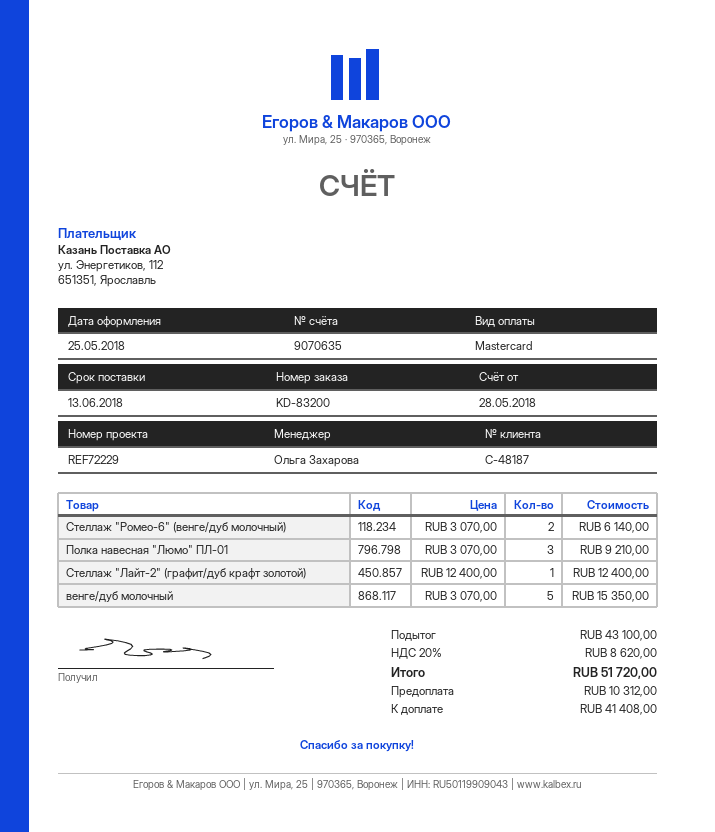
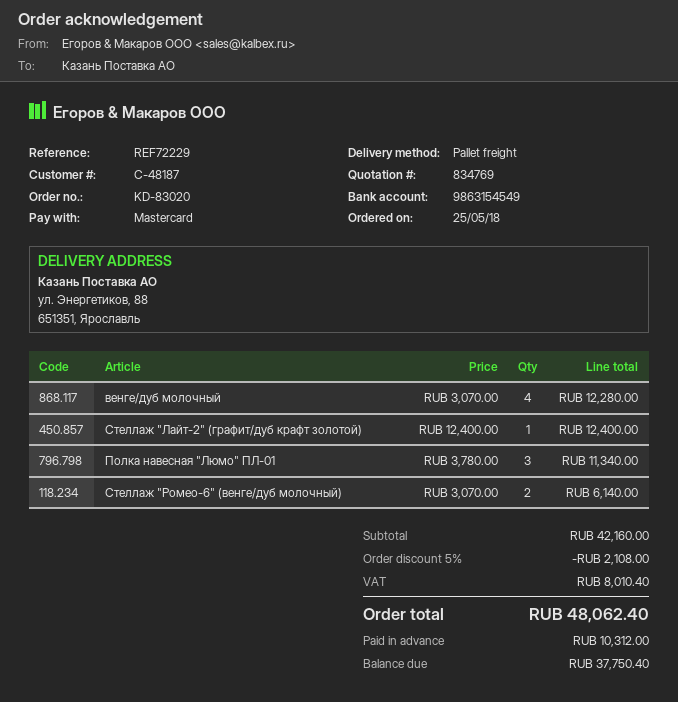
order number: KD-83200 -> KD-83020
Полка навесная "Люмо" ПЛ-01: 3 x 3070.00 = 9210.00 -> 3 x 3780.00 = 11340.00
венге/дуб молочный: 5 x 3070.00 = 15350.00 -> 4 x 3070.00 = 12280.00
subtotal: 43100.00 -> 42160.00
discount: none -> 5% = 2108.00
tax: 8620.00 -> 8010.40
total: 51720.00 -> 48062.40
balance: 41408.00 -> 37750.40

